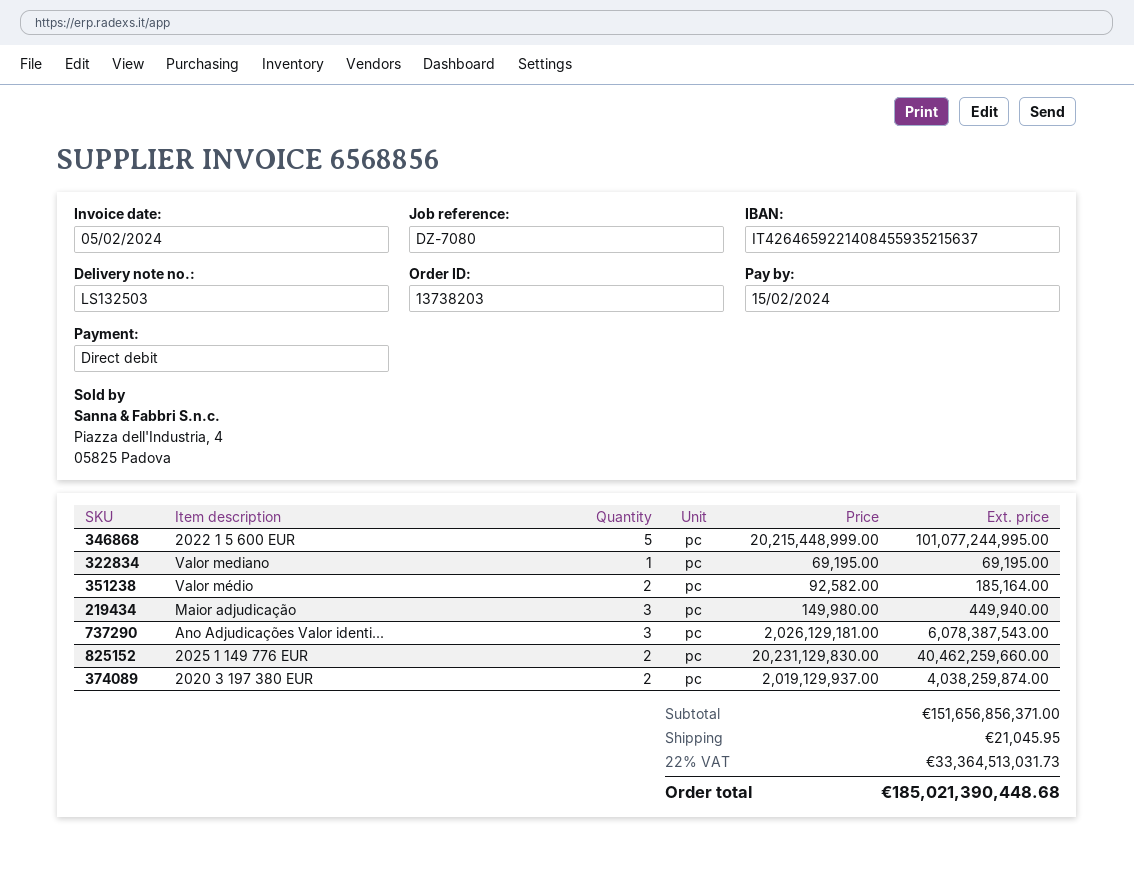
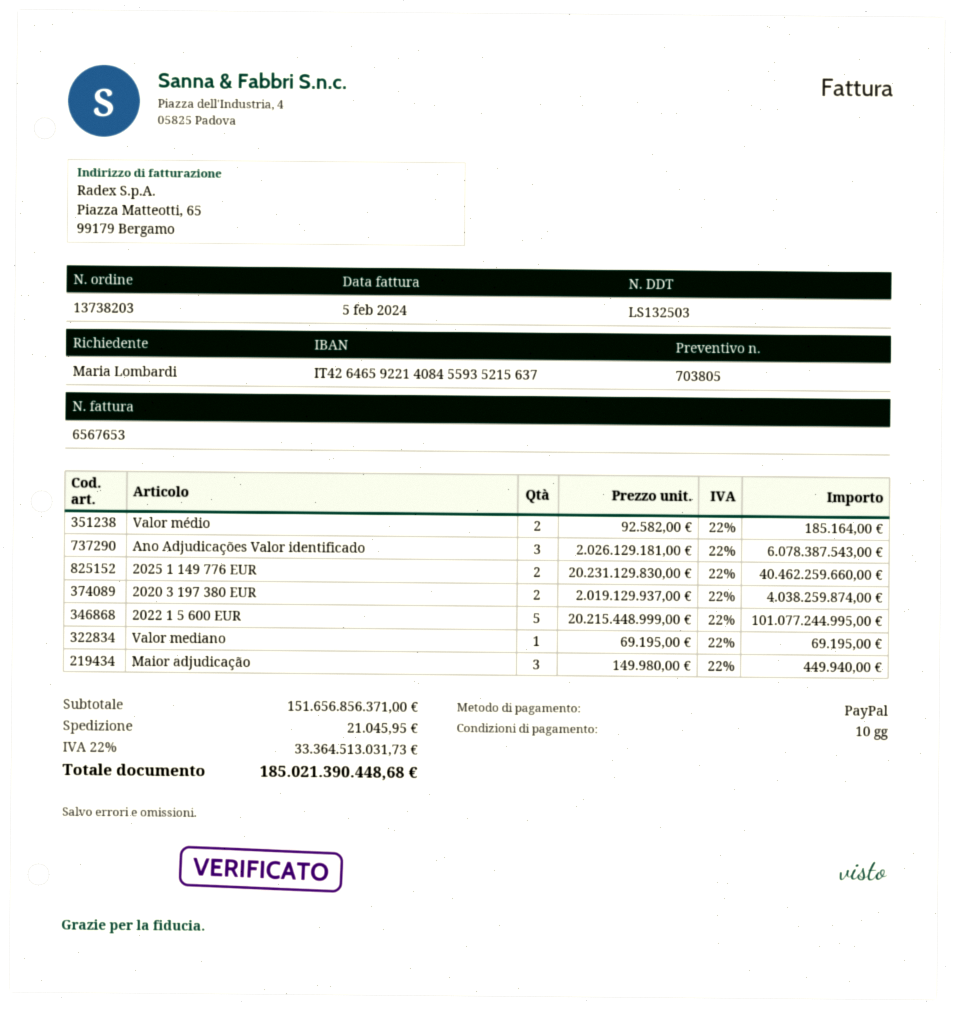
invoice number: 6568856 -> 6567653
payment method: direct debit -> PayPal

